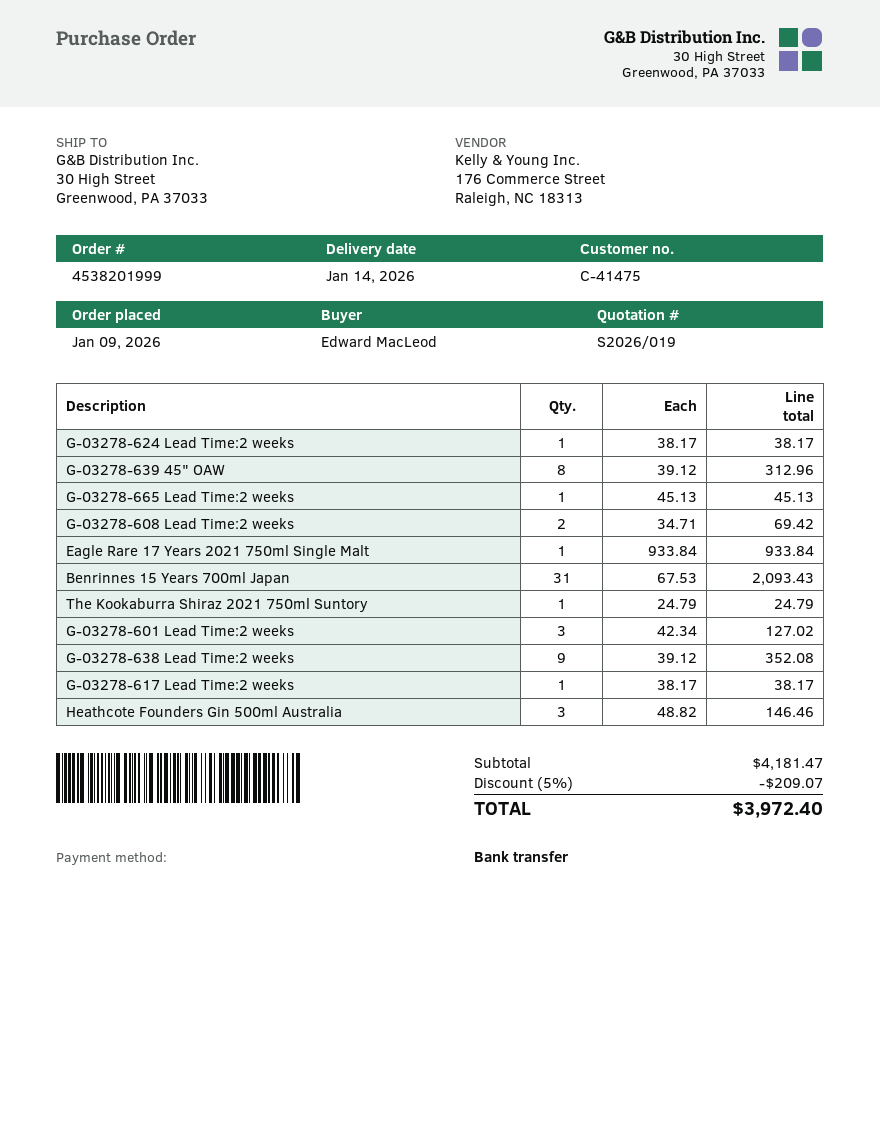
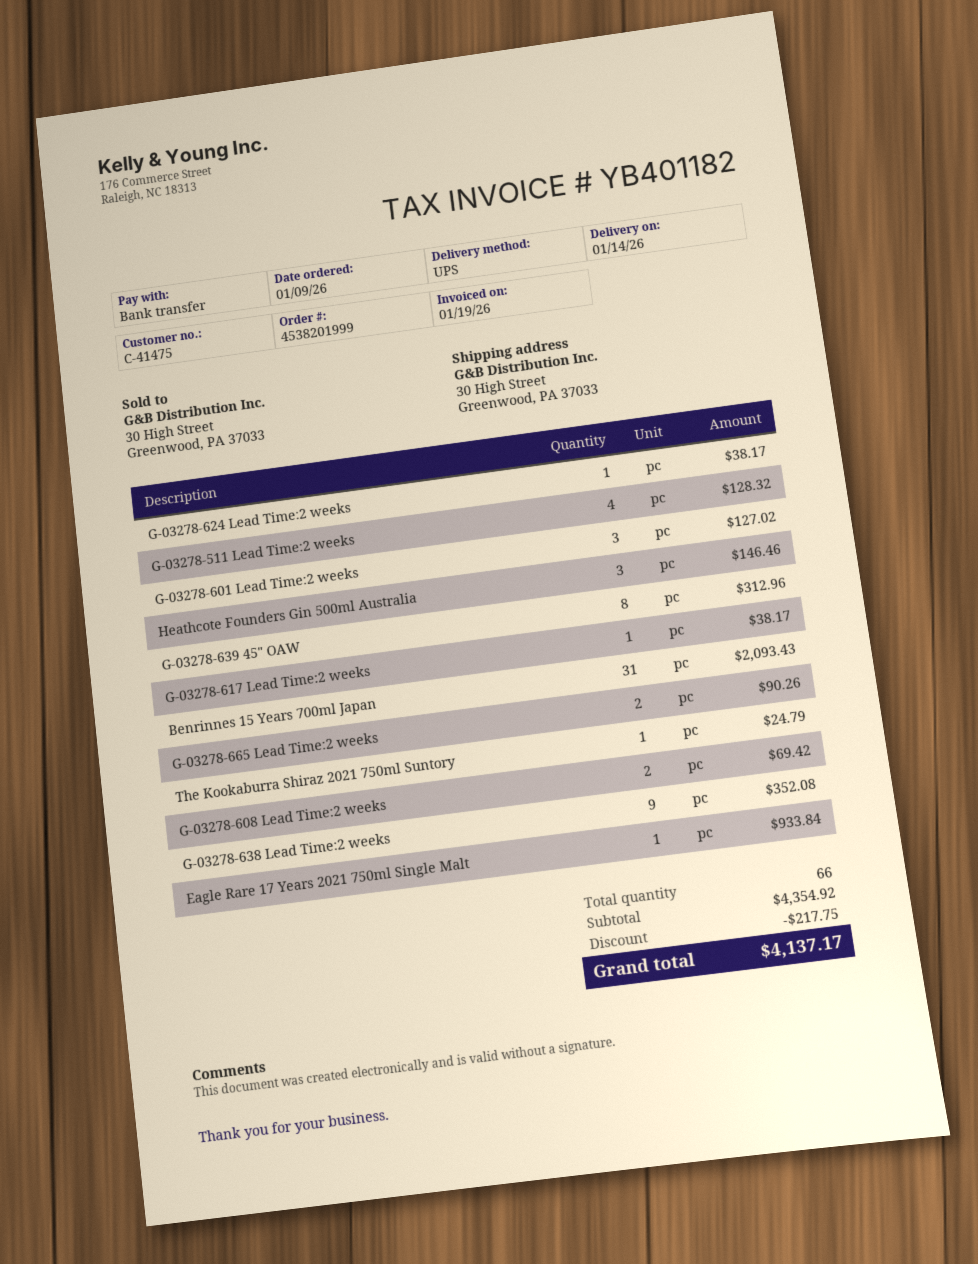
G-03278-665 Lead Time:2 weeks: 1 for 45.13 -> 2 for 90.26
G-03278-511 Lead Time:2 weeks: none -> 4 for 128.32
subtotal: 4181.47 -> 4354.92
discount: 209.07 -> 217.75
total: 3972.40 -> 4137.17

